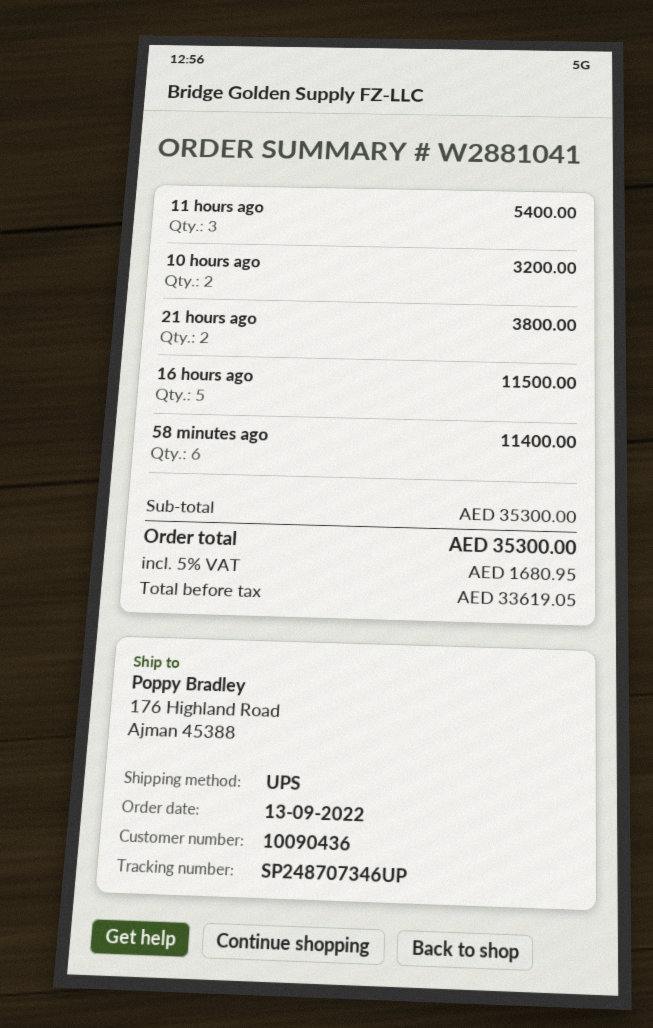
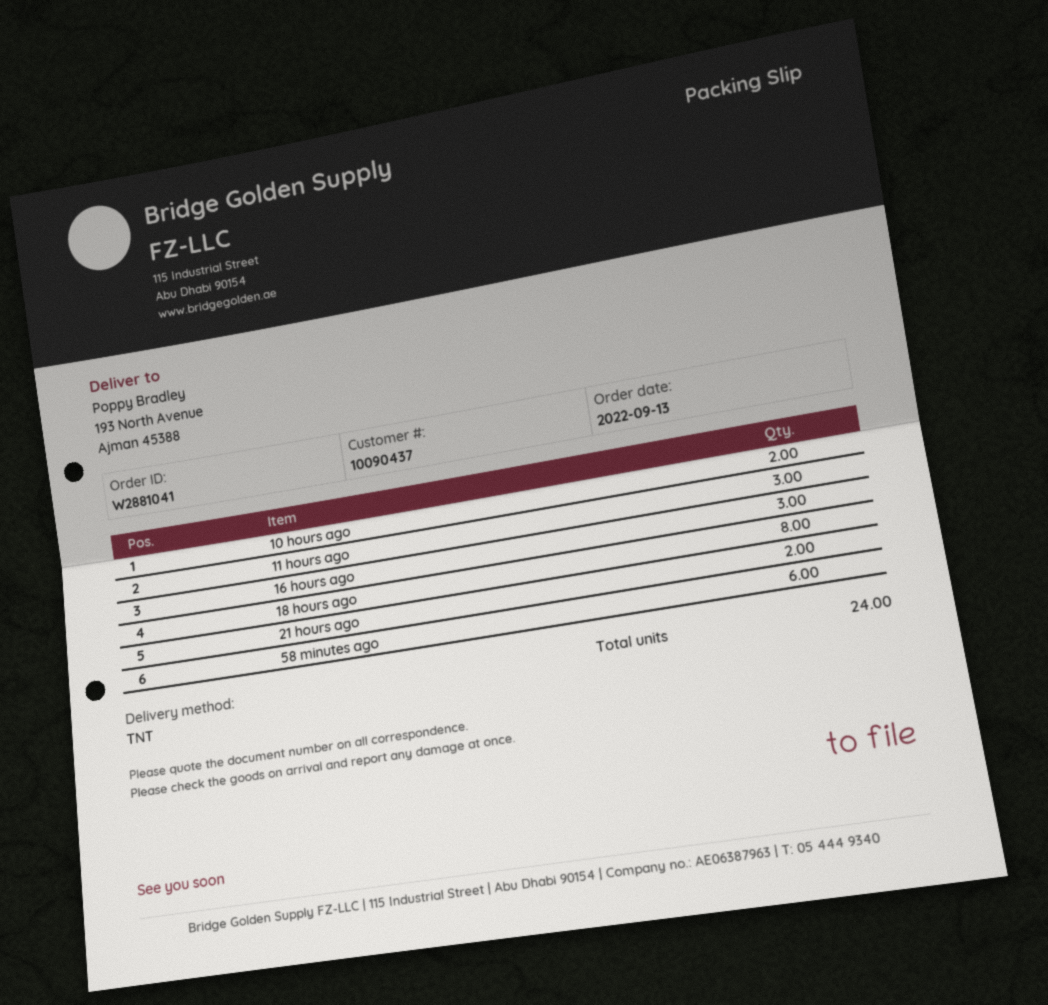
customer number: 10090436 -> 10090437
shipping method: UPS -> TNT
ship to: 176 Highland Road, Ajman 45388 -> 193 North Avenue, Ajman 45388
16 hours ago: 5 -> 3
18 hours ago: none -> 8

